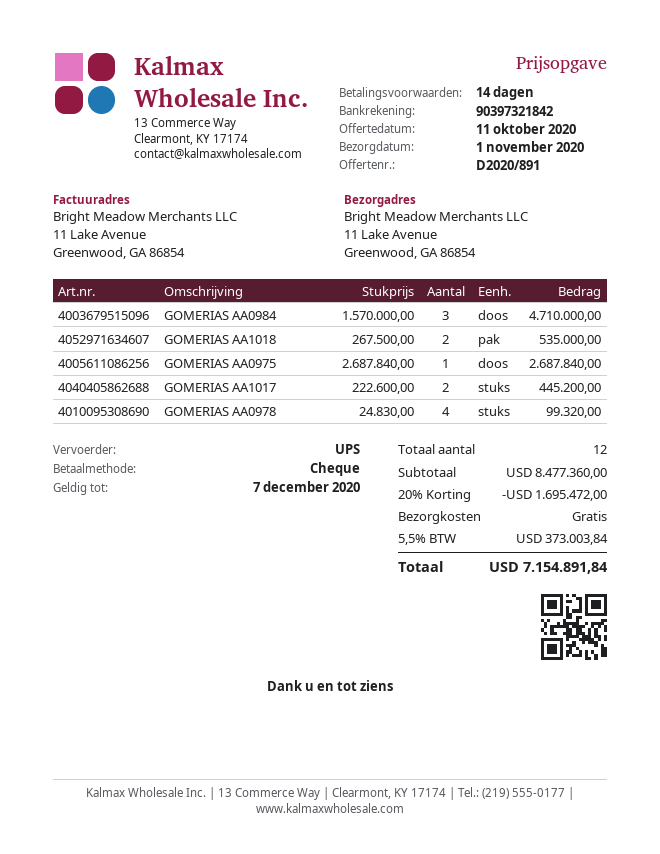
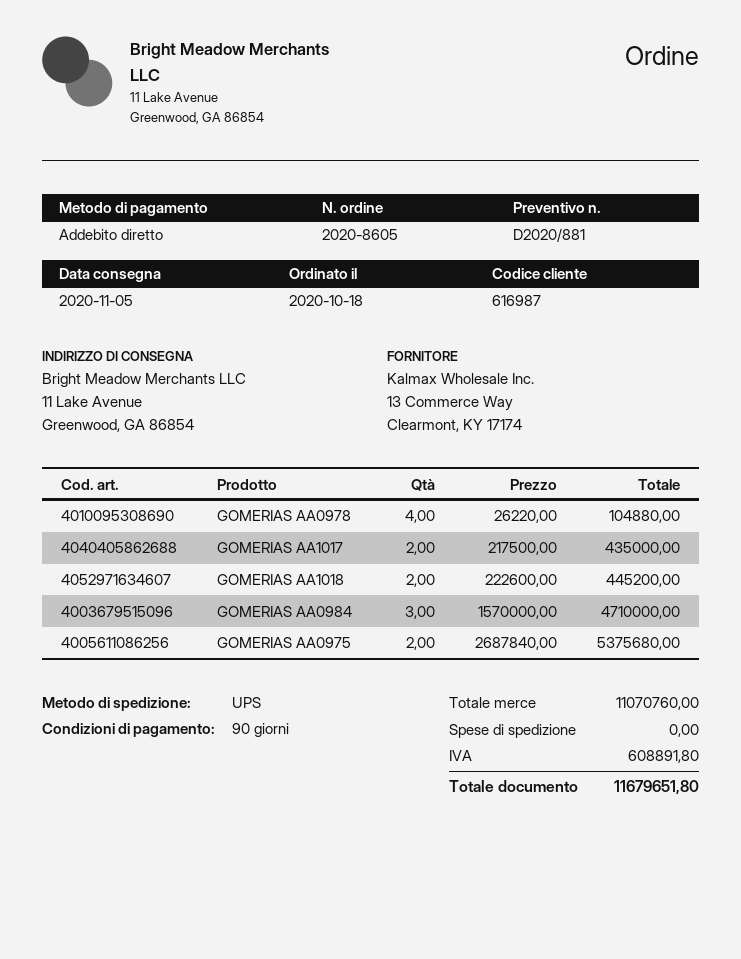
quote number: D2020/891 -> D2020/881
delivery date: 2020-11-01 -> 2020-11-05
payment terms: 14 days -> 90 days
payment method: cheque -> direct debit
GOMERIAS AA1018: 2 x 267500.00 = 535000.00 -> 2 x 222600.00 = 445200.00
GOMERIAS AA0975: 1 x 2687840.00 = 2687840.00 -> 2 x 2687840.00 = 5375680.00
GOMERIAS AA1017: 2 x 222600.00 = 445200.00 -> 2 x 217500.00 = 435000.00
GOMERIAS AA0978: 4 x 24830.00 = 99320.00 -> 4 x 26220.00 = 104880.00
subtotal: 8477360.00 -> 11070760.00
discount: 20% = 1695472.00 -> none
tax: 373003.84 -> 608891.80
total: 7154891.84 -> 11679651.80

